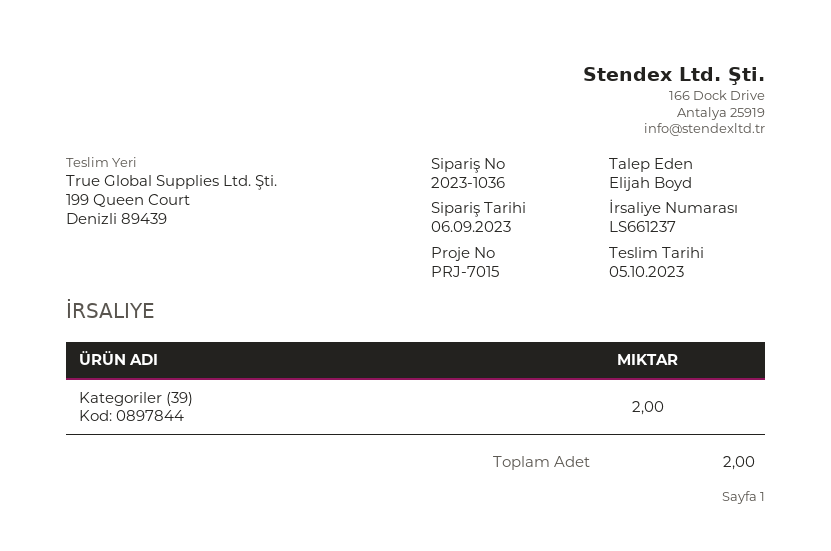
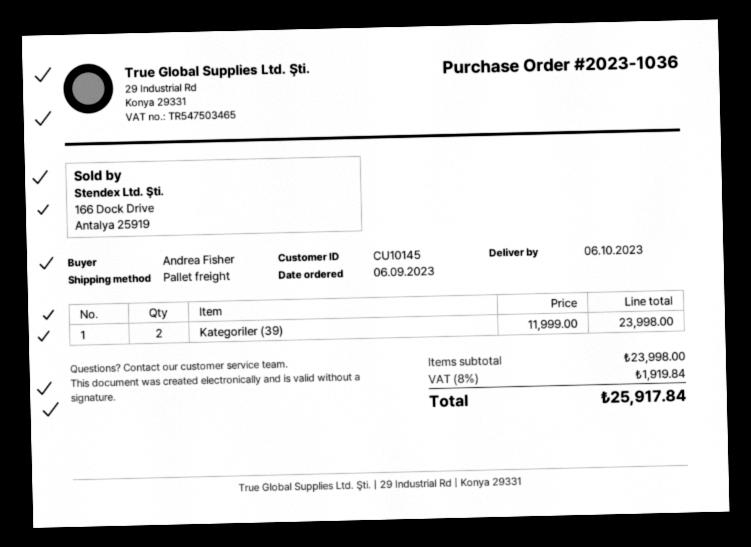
delivery date: 2023-10-05 -> 2023-10-06
ordered by: Elijah Boyd -> Andrea Fisher

